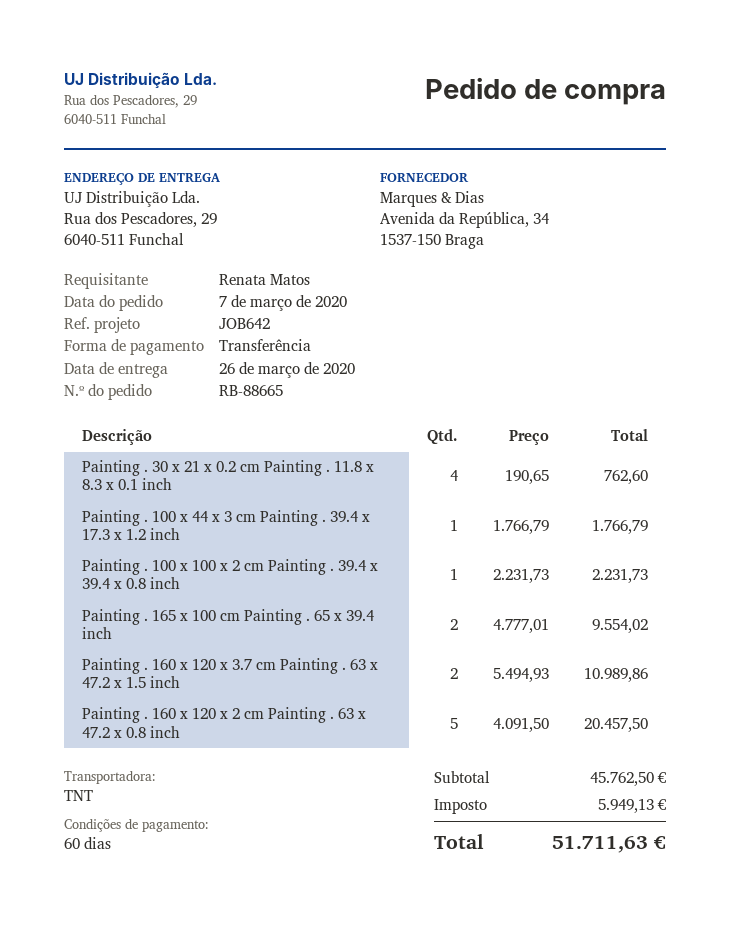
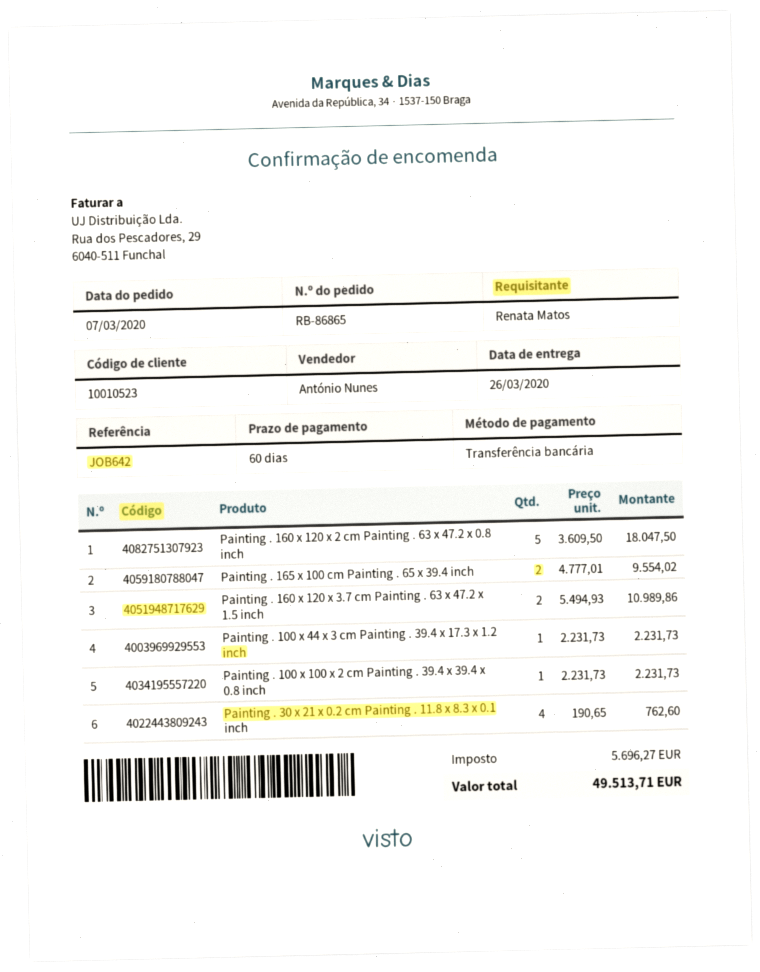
order number: RB-88665 -> RB-86865
Painting . 100 x 44 x 3 cm Painting . 39.4 x 17.3 x 1.2 inch: 1 x 1766.79 = 1766.79 -> 1 x 2231.73 = 2231.73
Painting . 160 x 120 x 2 cm Painting . 63 x 47.2 x 0.8 inch: 5 x 4091.50 = 20457.50 -> 5 x 3609.50 = 18047.50
tax: 5949.13 -> 5696.27
total: 51711.63 -> 49513.71

